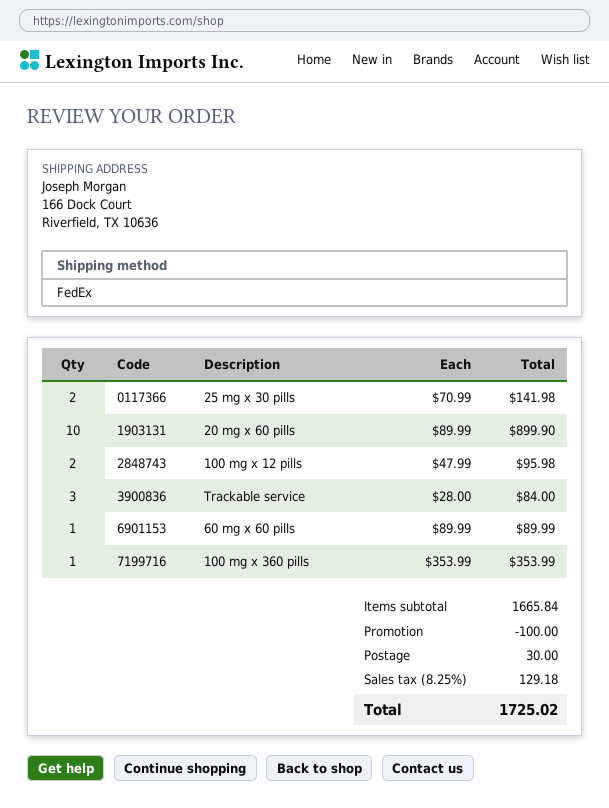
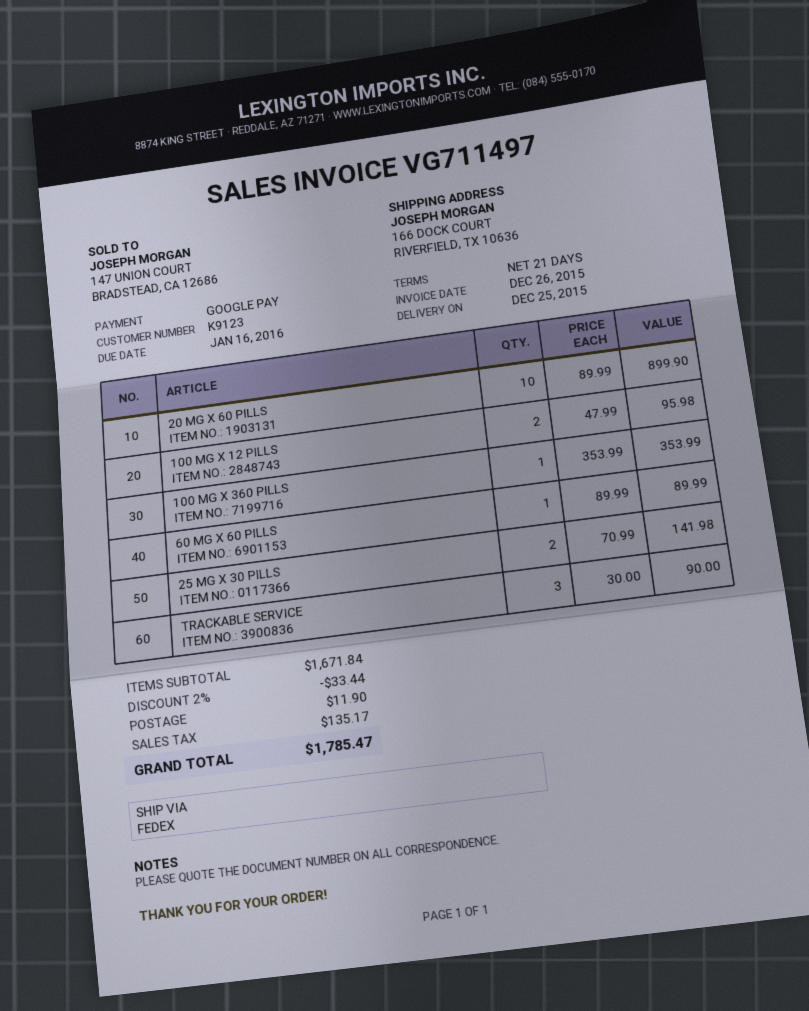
Trackable service: 3 x 28.00 = 84.00 -> 3 x 30.00 = 90.00
subtotal: 1665.84 -> 1671.84
discount: 100.00 -> 33.44
shipping: 30.00 -> 11.90
tax: 129.18 -> 135.17
total: 1725.02 -> 1785.47

